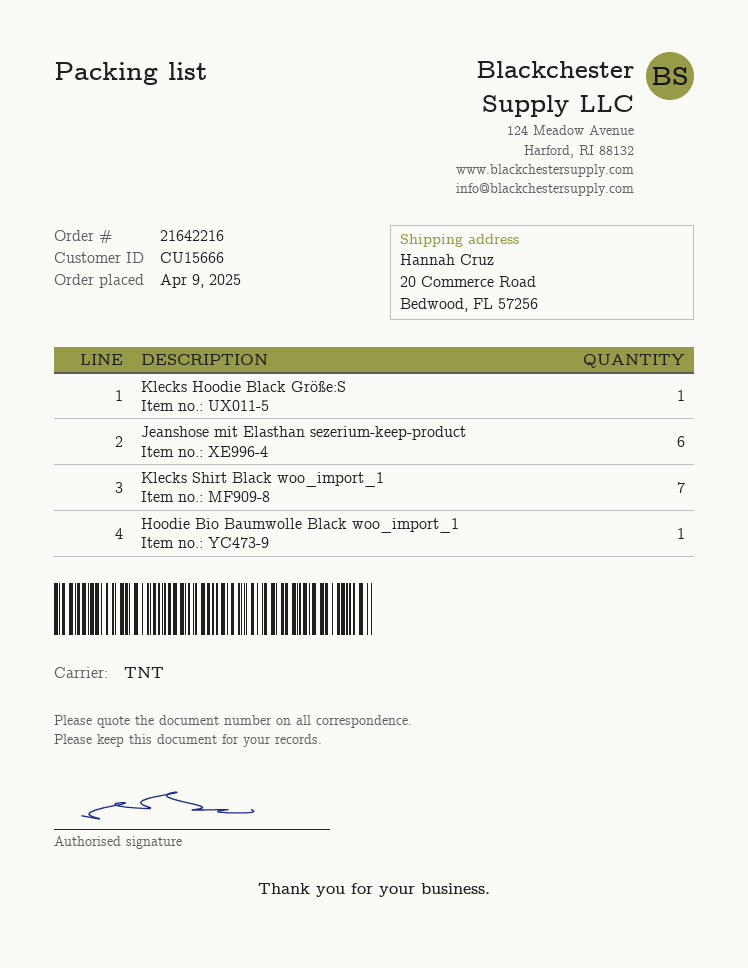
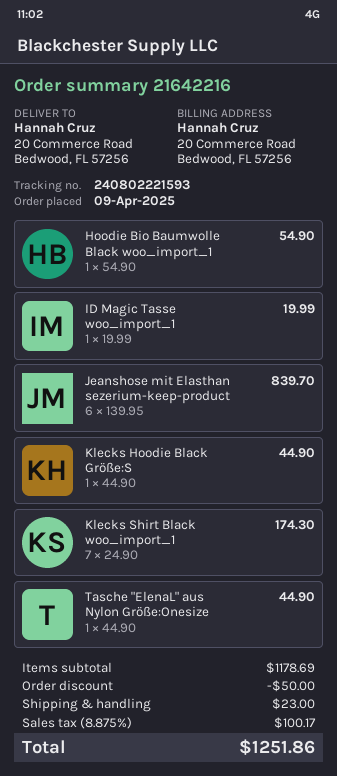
ID Magic Tasse woo_import_1: none -> 1
Tasche "ElenaL" aus Nylon Größe:Onesize: none -> 1

